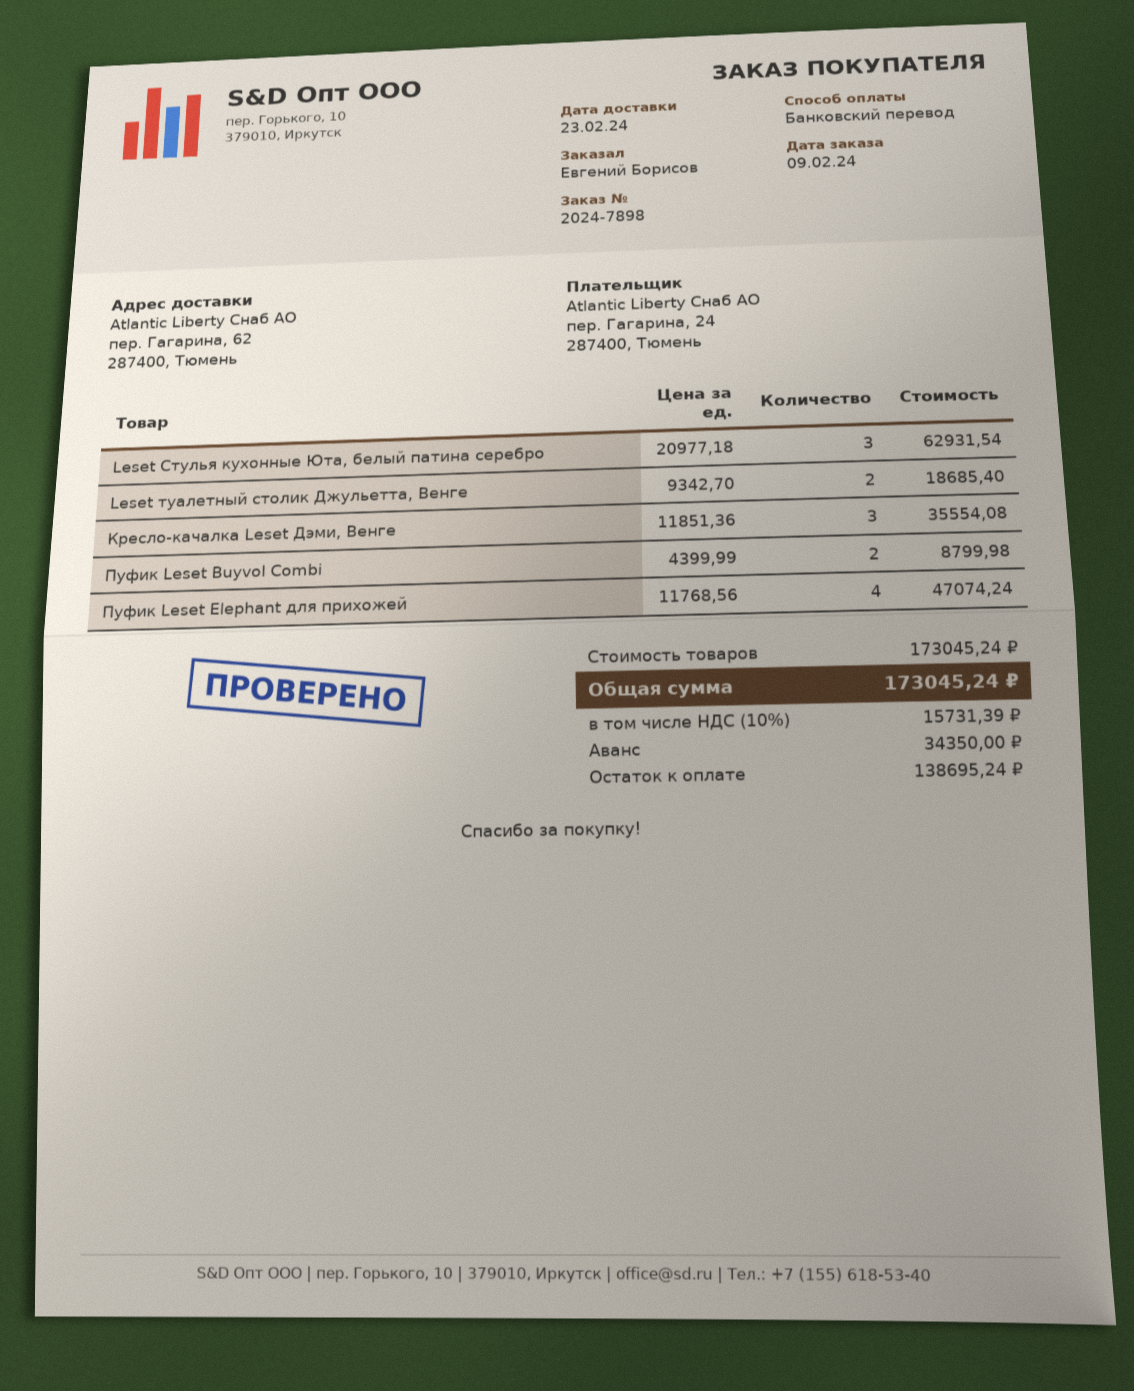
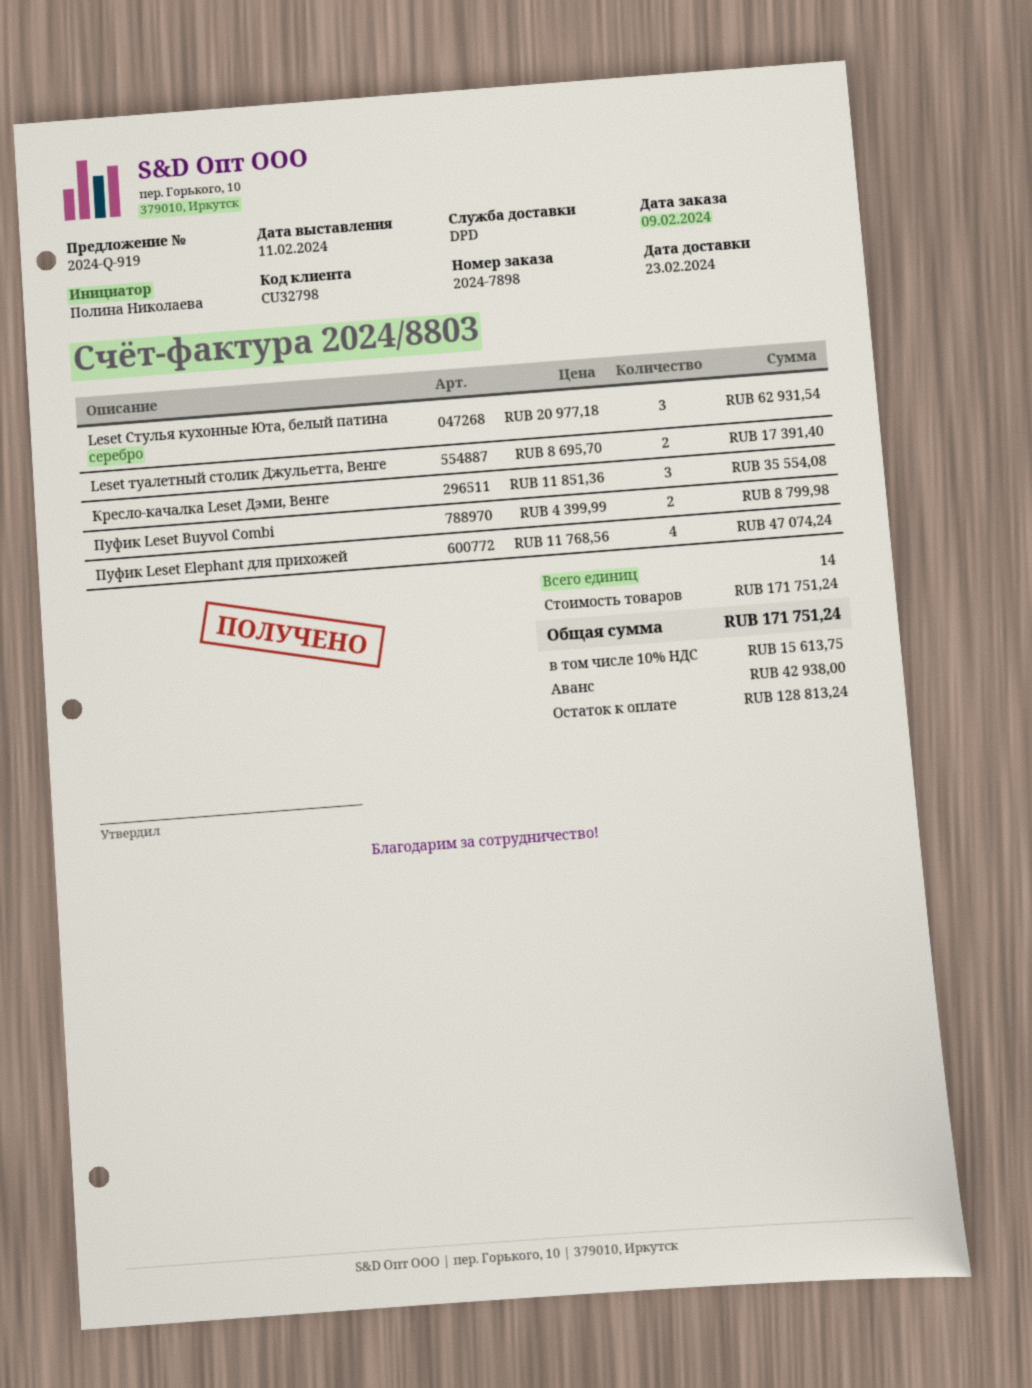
ordered by: Евгений Борисов -> Полина Николаева
Leset туалетный столик Джульетта, Венге: 2 x 9342.70 = 18685.40 -> 2 x 8695.70 = 17391.40
subtotal: 173045.24 -> 171751.24
tax: 10% = 15731.39 -> 10% = 15613.75
total: 173045.24 -> 171751.24
deposit: 34350.00 -> 42938.00
balance: 138695.24 -> 128813.24

